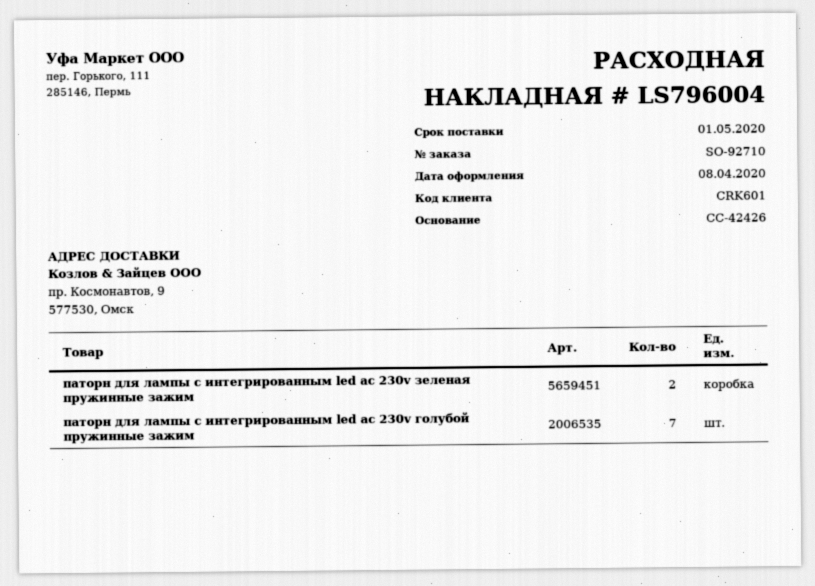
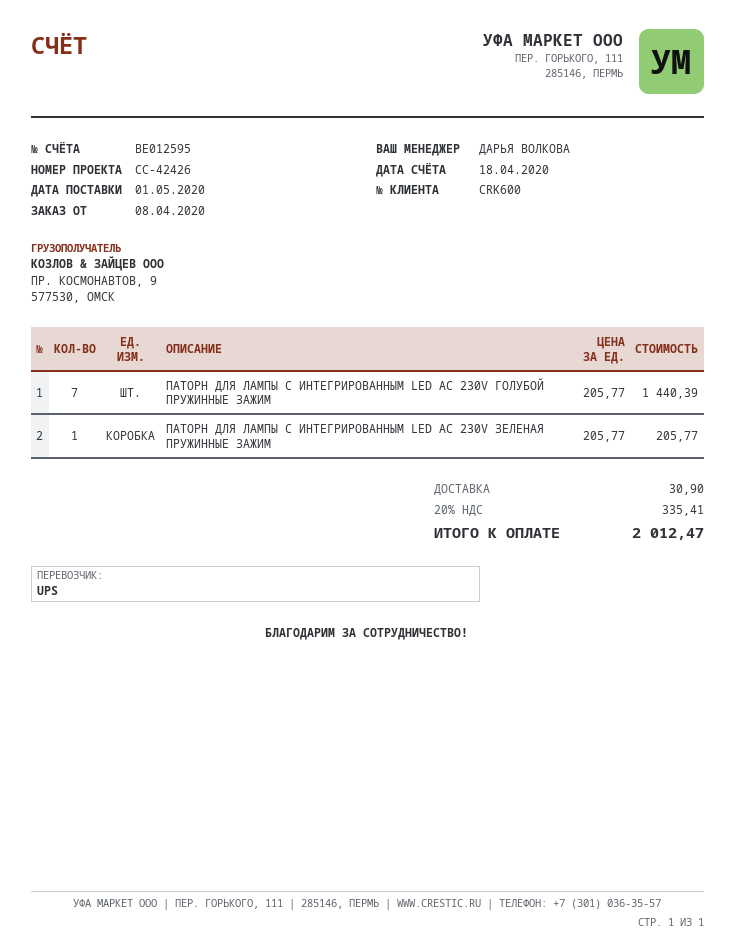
customer number: CRK601 -> CRK600
паторн для лампы с интегрированным led ac 230v зеленая пружинные зажим: 2 -> 1

